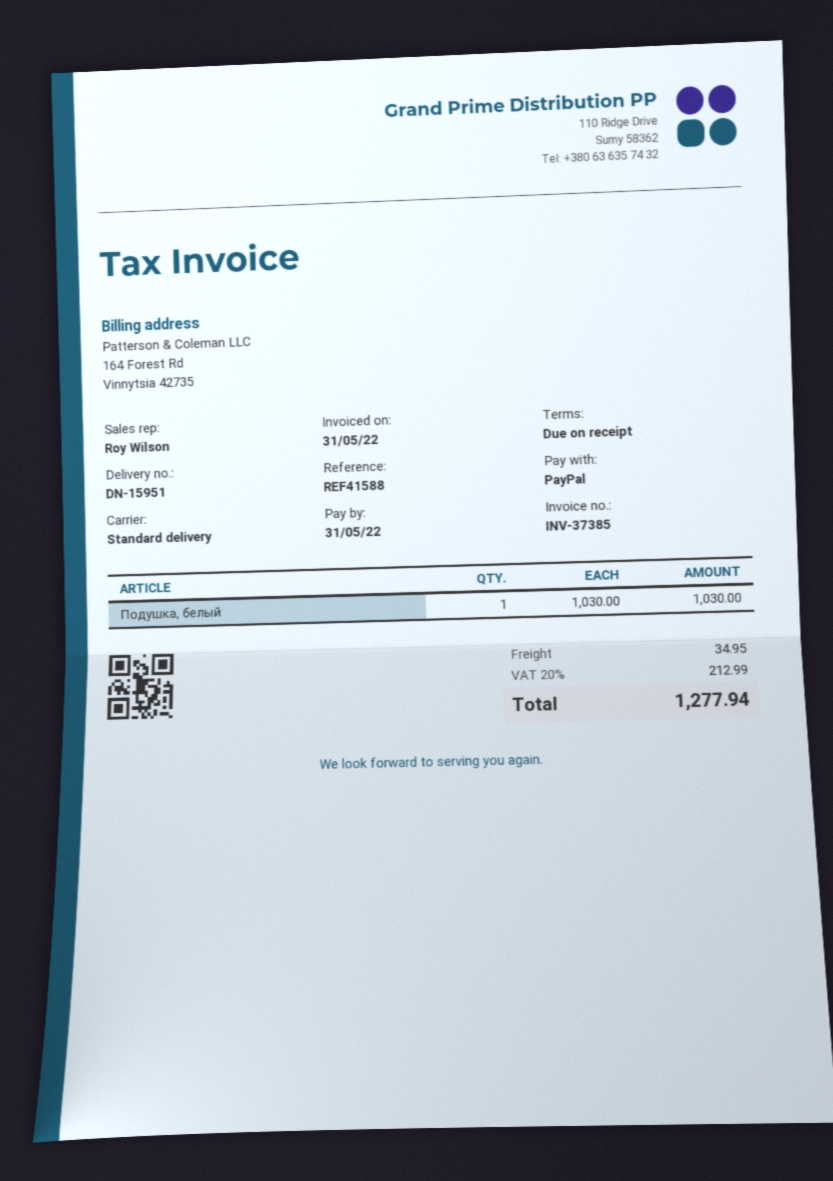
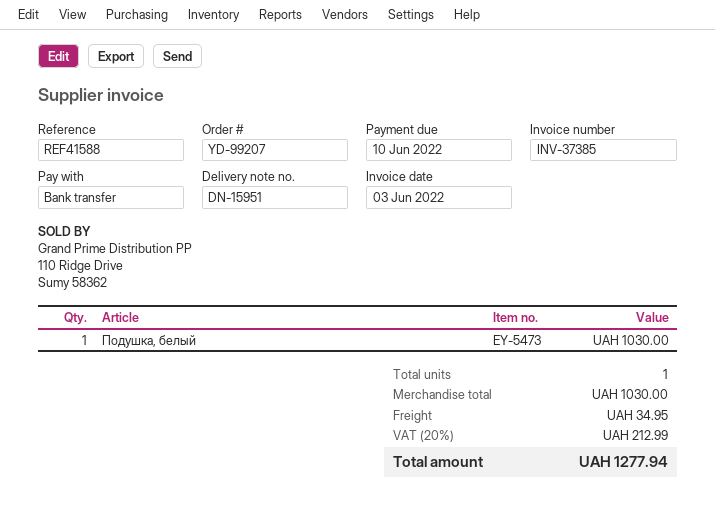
invoice date: 2022-05-31 -> 2022-06-03
due date: 2022-05-31 -> 2022-06-10
payment method: PayPal -> bank transfer

